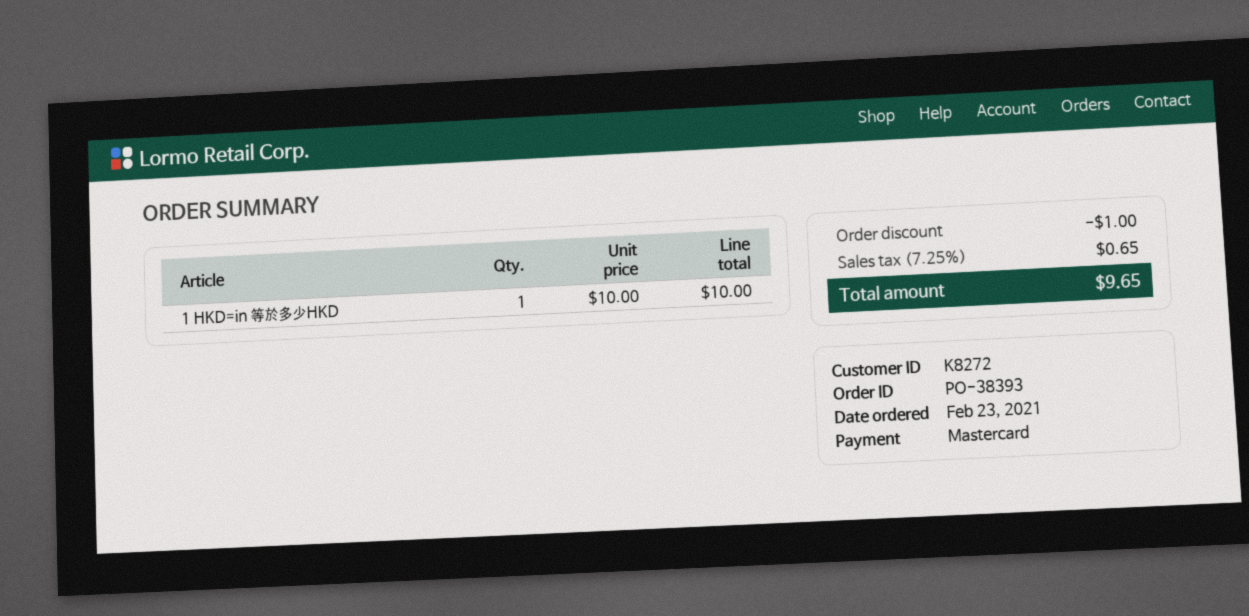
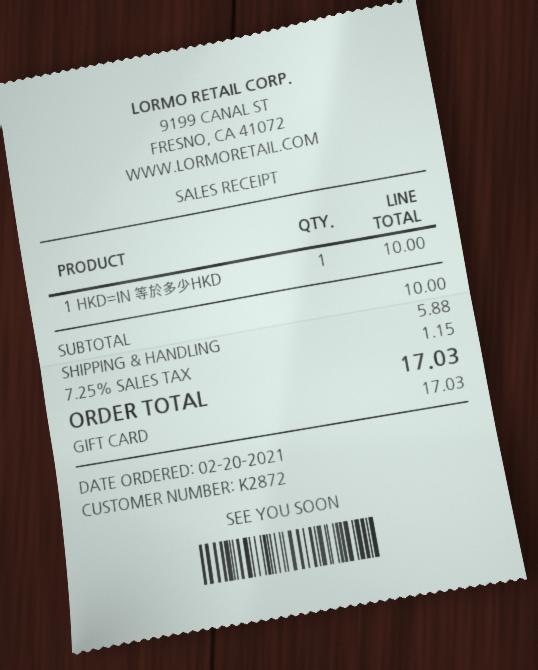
order date: 2021-02-23 -> 2021-02-20
customer number: K8272 -> K2872
payment method: Mastercard -> gift card
discount: 1.00 -> none
shipping: none -> 5.88
tax: 7.25% = 0.65 -> 7.25% = 1.15
total: 9.65 -> 17.03

